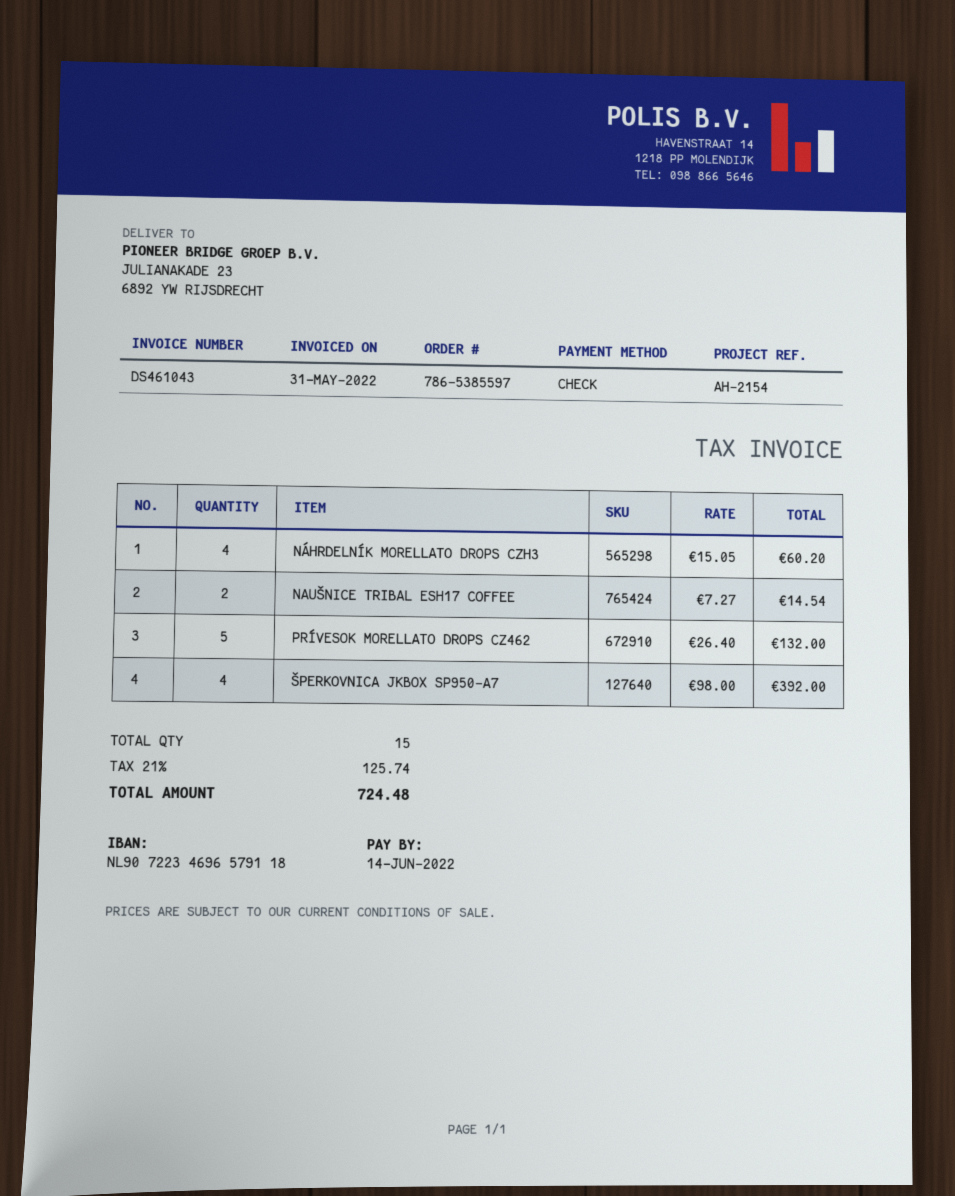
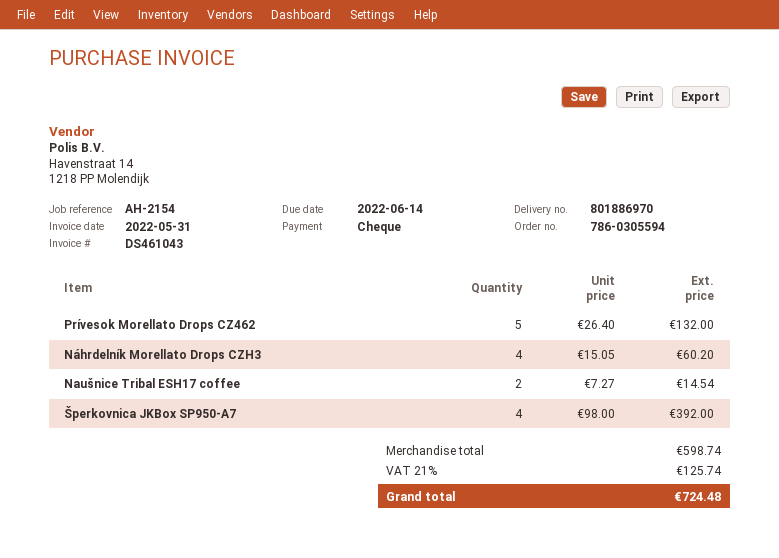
order number: 786-5385597 -> 786-0305594

